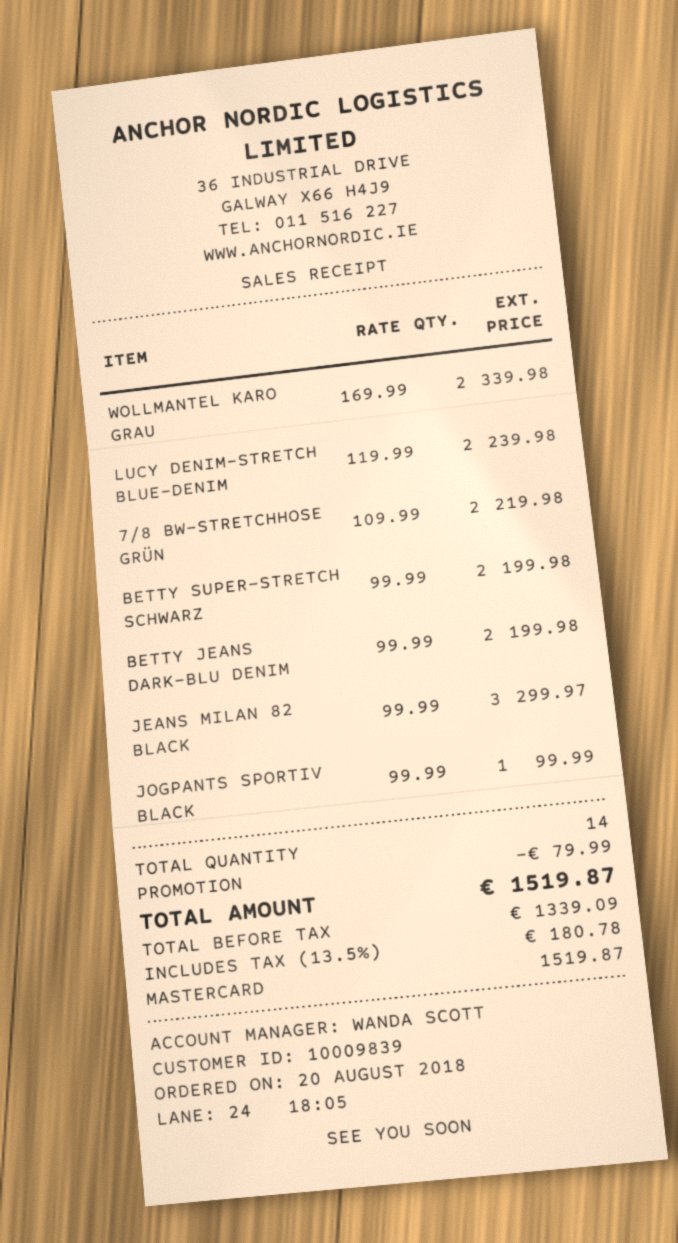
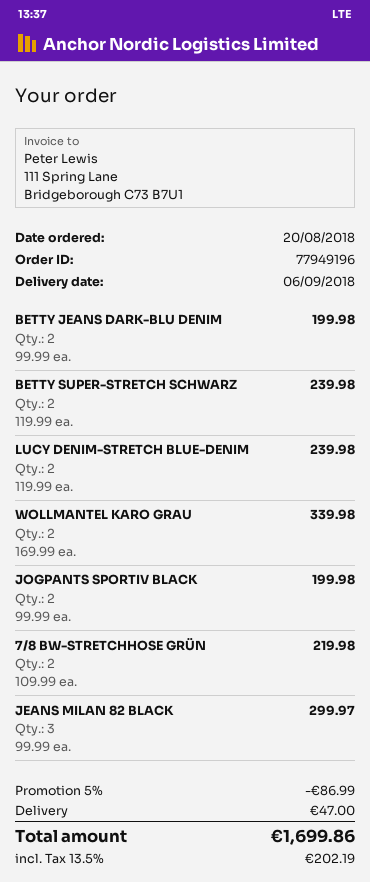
BETTY SUPER-STRETCH SCHWARZ: 2 x 99.99 = 199.98 -> 2 x 119.99 = 239.98
JOGPANTS SPORTIV BLACK: 1 x 99.99 = 99.99 -> 2 x 99.99 = 199.98
discount: 79.99 -> 86.99
shipping: none -> 47.00
tax: 13.5% = 180.78 -> 13.5% = 202.19
total: 1519.87 -> 1699.86

